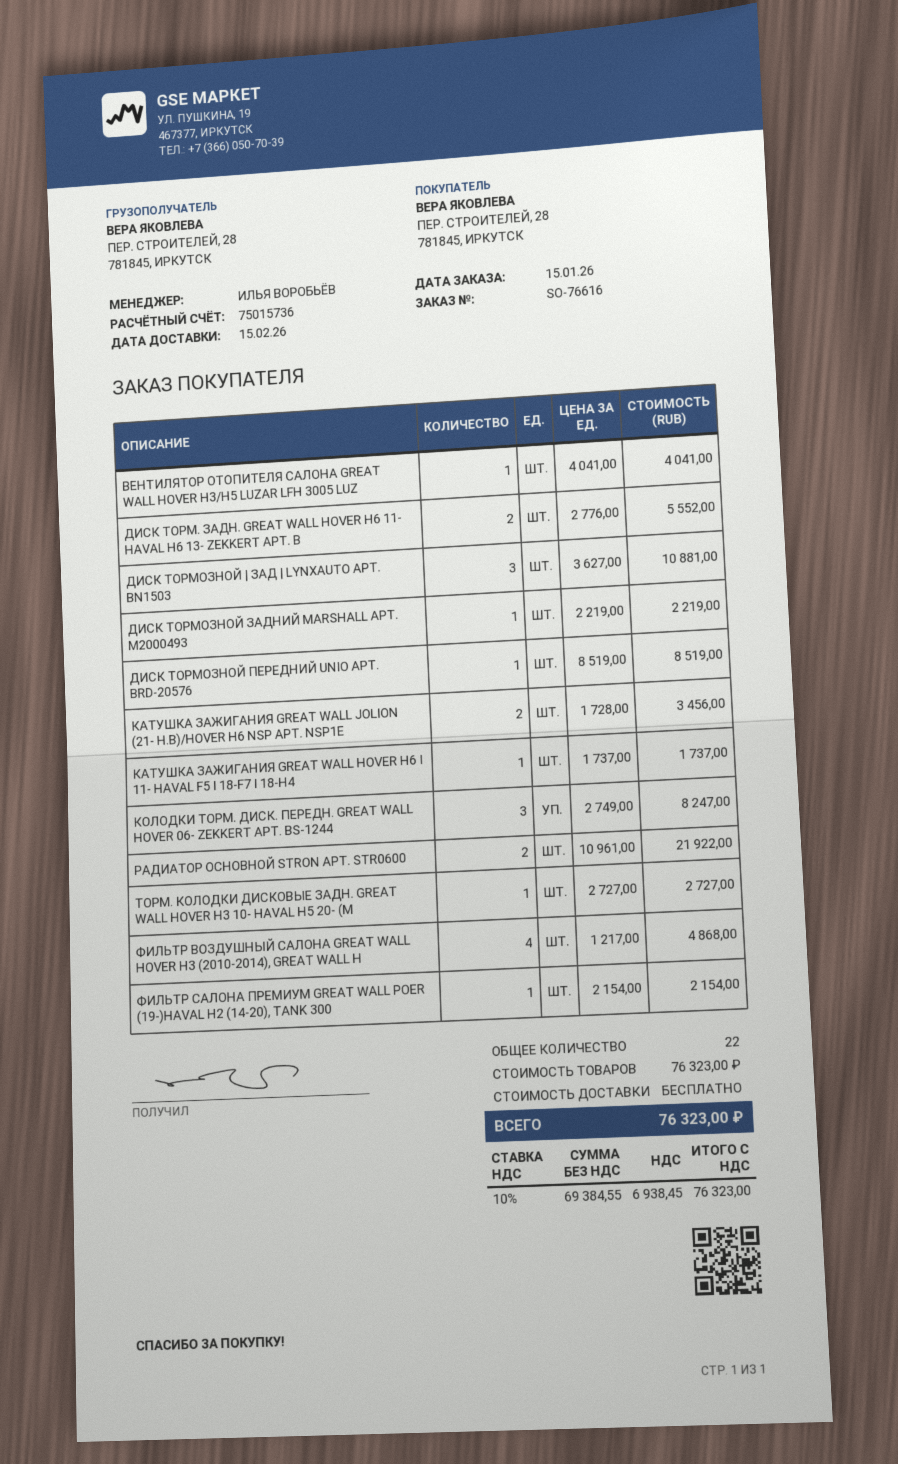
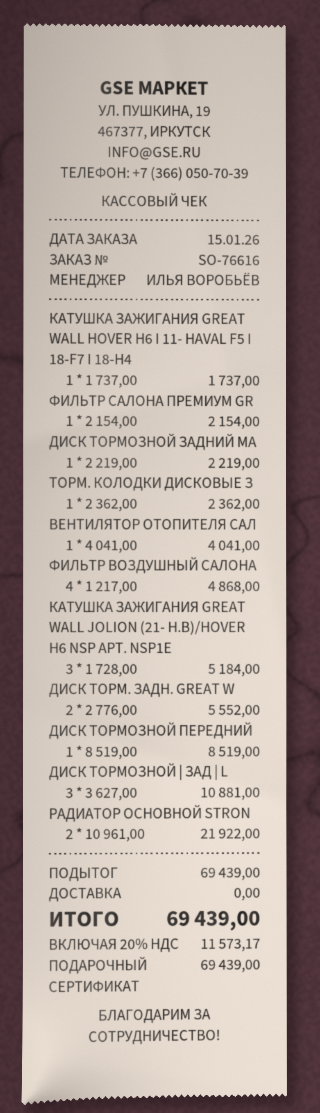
КАТУШКА ЗАЖИГАНИЯ GREAT WALL JOLION (21- Н.В)/HOVER H6 NSP АРТ. NSP1E: 2 x 1728.00 = 3456.00 -> 3 x 1728.00 = 5184.00
КОЛОДКИ ТОРМ. ДИСК. ПЕРЕДН. GREAT WALL HOVER 06- ZEKKERT АРТ. BS-1244: 3 x 2749.00 = 8247.00 -> none
ТОРМ. КОЛОДКИ ДИСКОВЫЕ ЗАДН. GREAT WALL HOVER H3 10- HAVAL H5 20- (M: 1 x 2727.00 = 2727.00 -> 1 x 2362.00 = 2362.00
subtotal: 76323.00 -> 69439.00
tax: 10% = 6938.45 -> 20% = 11573.17
total: 76323.00 -> 69439.00

